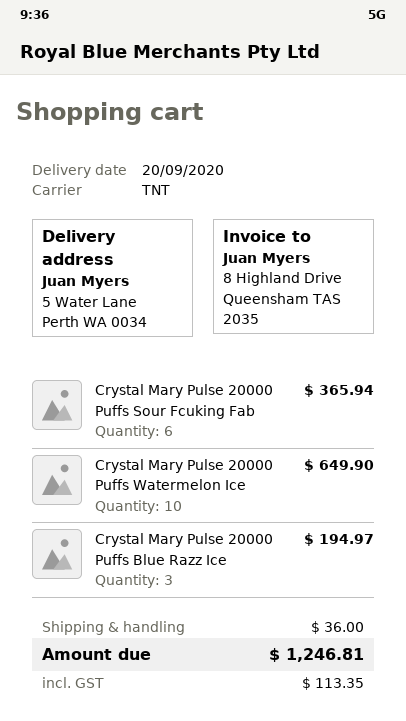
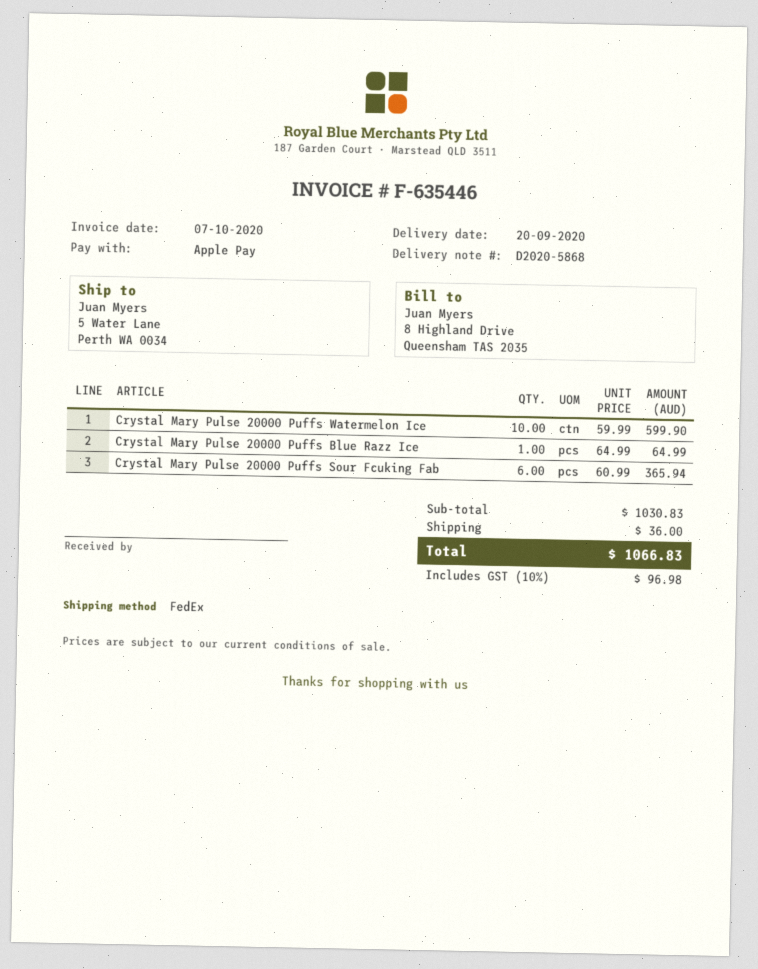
shipping method: TNT -> FedEx
Crystal Mary Pulse 20000 Puffs Watermelon Ice: 10 for 649.90 -> 10 for 599.90
Crystal Mary Pulse 20000 Puffs Blue Razz Ice: 3 for 194.97 -> 1 for 64.99
tax: 113.35 -> 96.98
total: 1246.81 -> 1066.83

